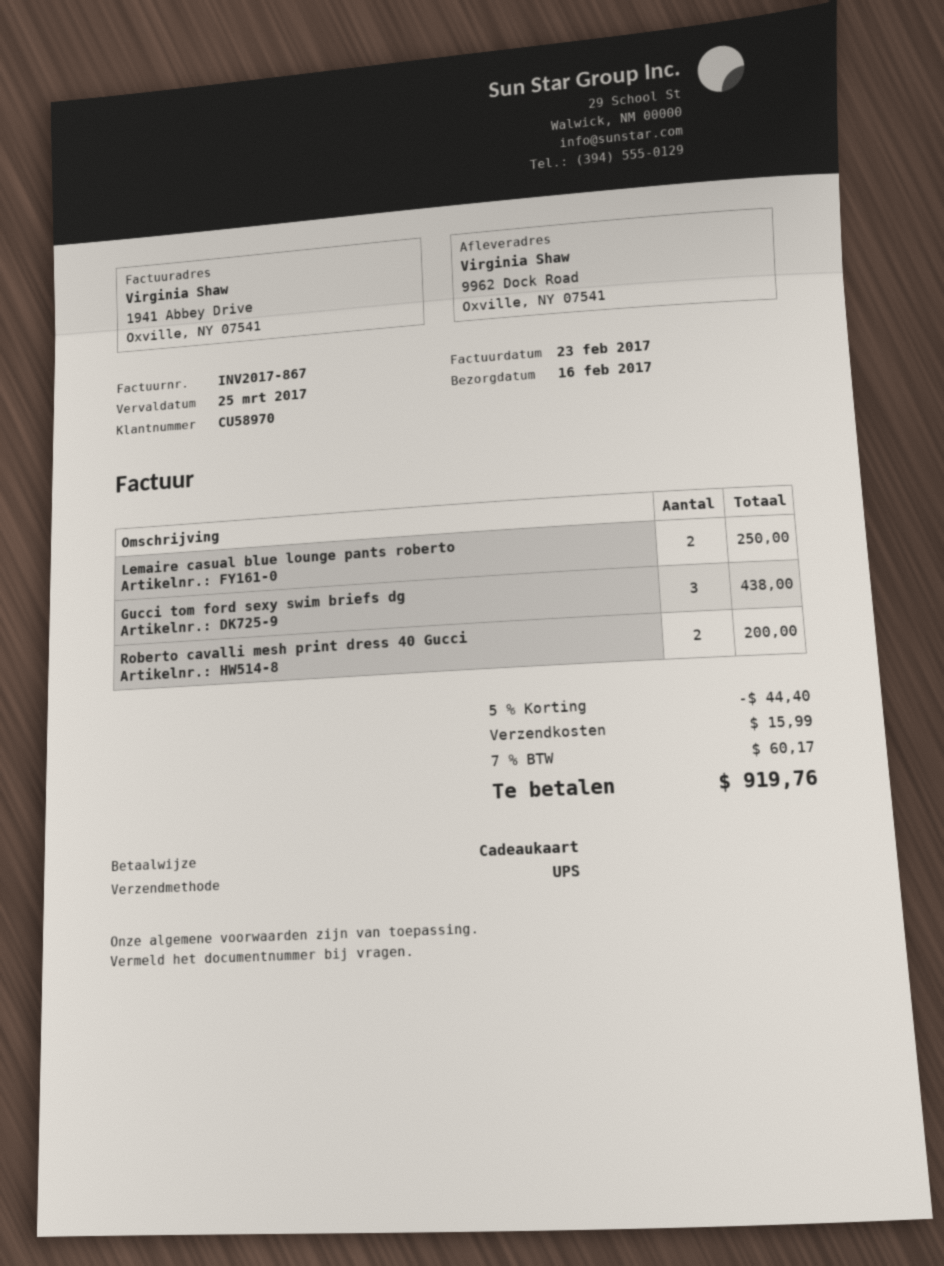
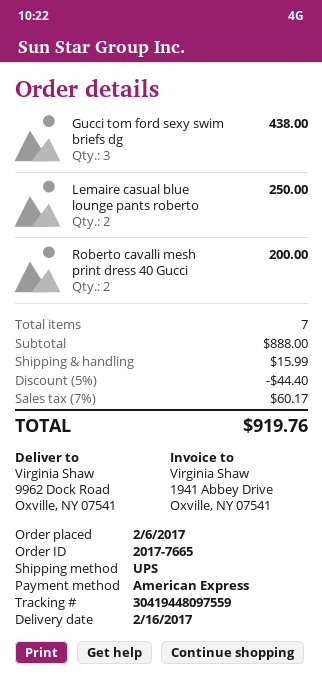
payment method: gift card -> American Express

